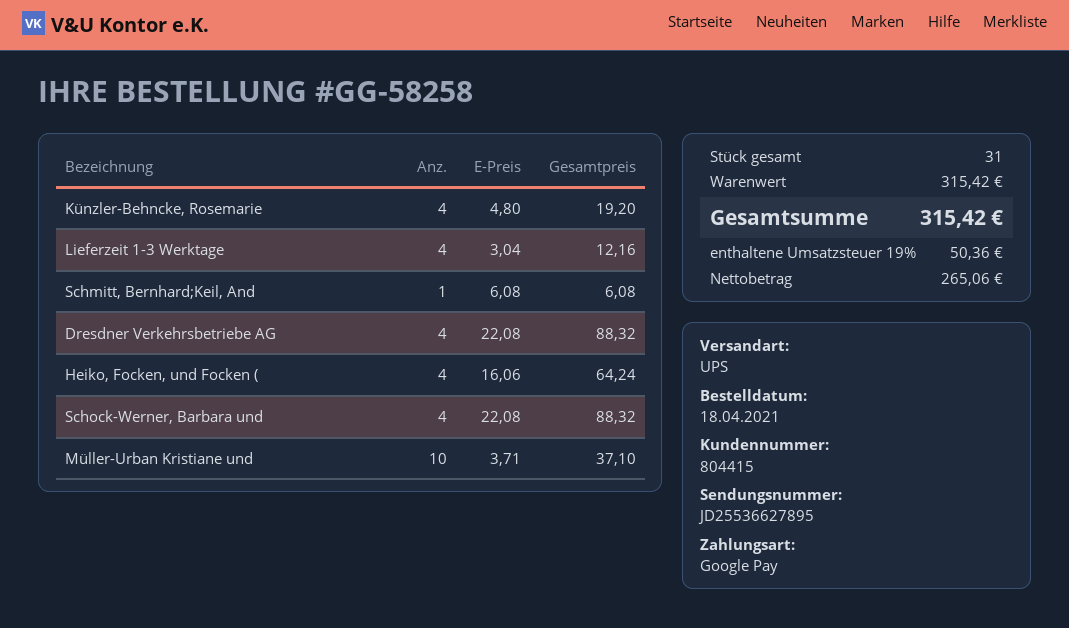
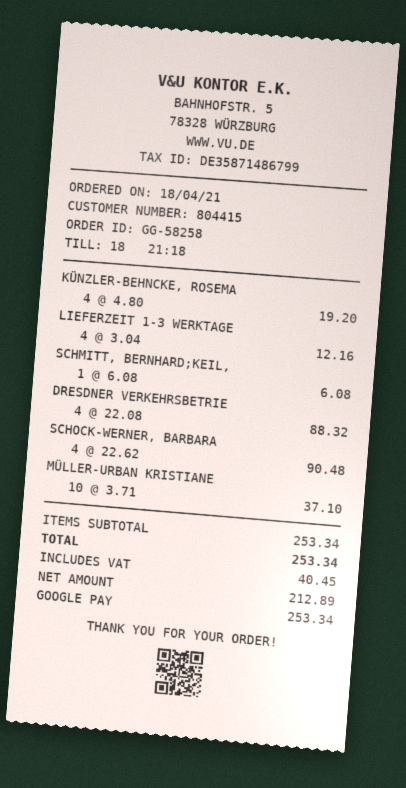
Heiko, Focken, und Focken (: 4 x 16.06 = 64.24 -> none
Schock-Werner, Barbara und: 4 x 22.08 = 88.32 -> 4 x 22.62 = 90.48
subtotal: 315.42 -> 253.34
net: 265.06 -> 212.89
tax: 50.36 -> 40.45
total: 315.42 -> 253.34

